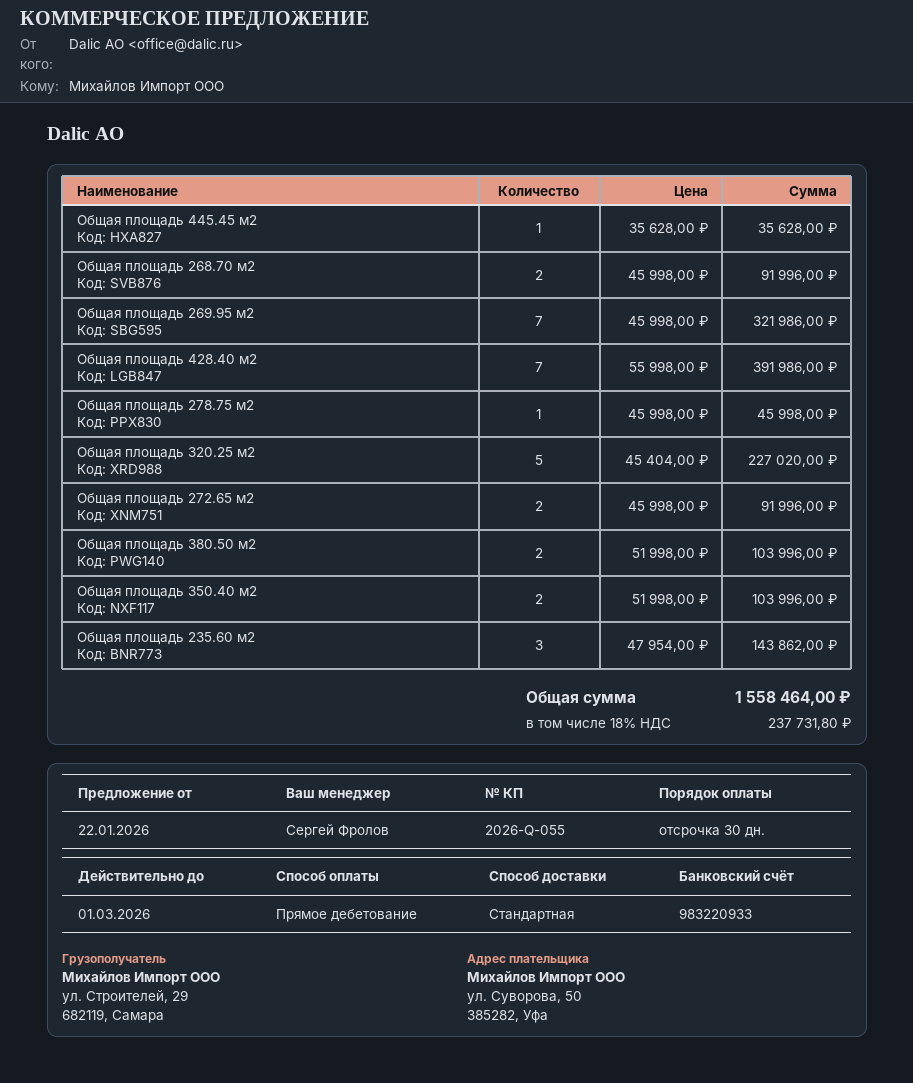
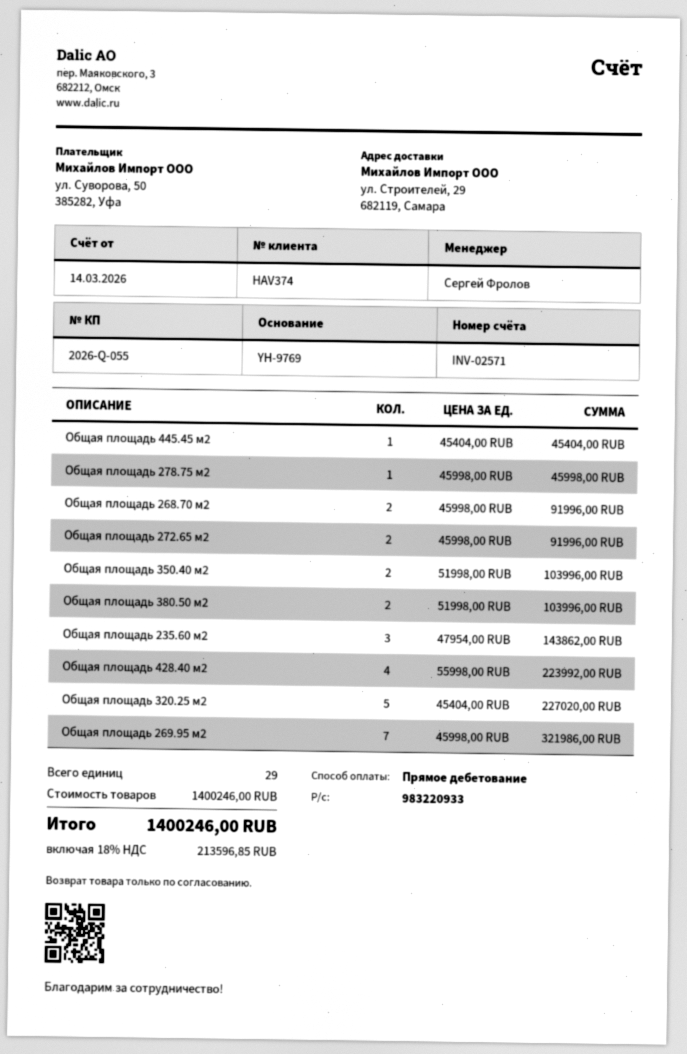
Общая площадь 445.45 м2: 1 x 35628.00 = 35628.00 -> 1 x 45404.00 = 45404.00
Общая площадь 428.40 м2: 7 x 55998.00 = 391986.00 -> 4 x 55998.00 = 223992.00
tax: 18% = 237731.80 -> 18% = 213596.85
total: 1558464.00 -> 1400246.00

